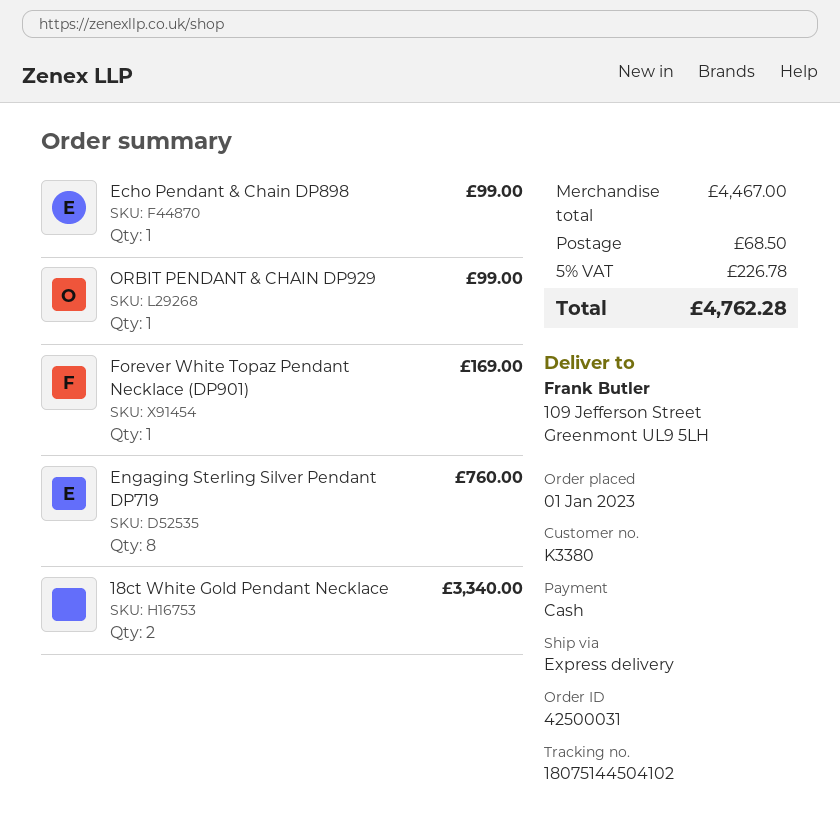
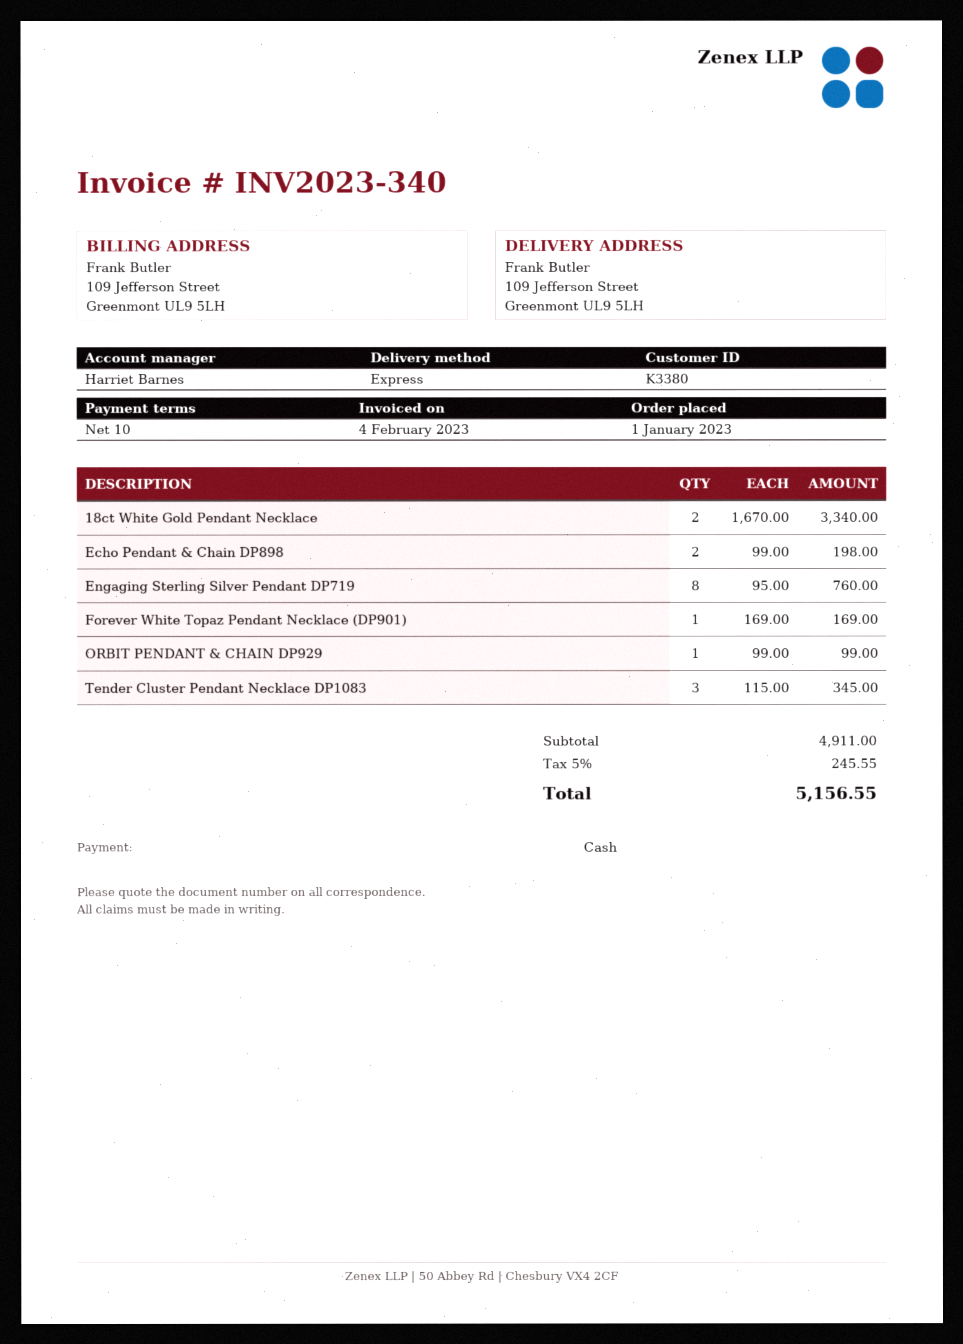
Echo Pendant & Chain DP898: 1 for 99.00 -> 2 for 198.00
Tender Cluster Pendant Necklace DP1083: none -> 3 for 345.00
subtotal: 4467.00 -> 4911.00
shipping: 68.50 -> none
tax: 5% = 226.78 -> 5% = 245.55
total: 4762.28 -> 5156.55

